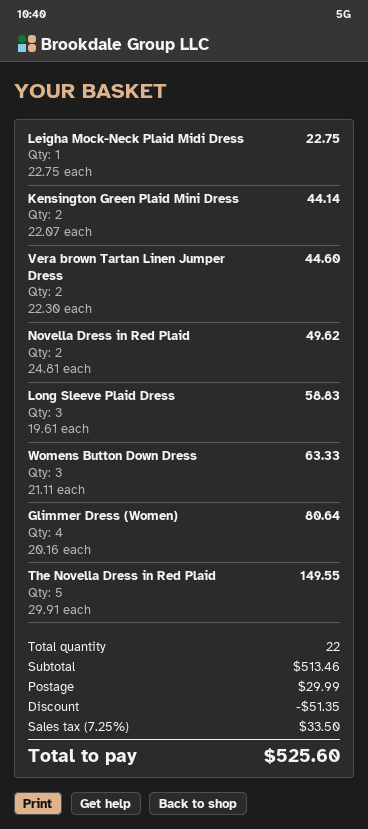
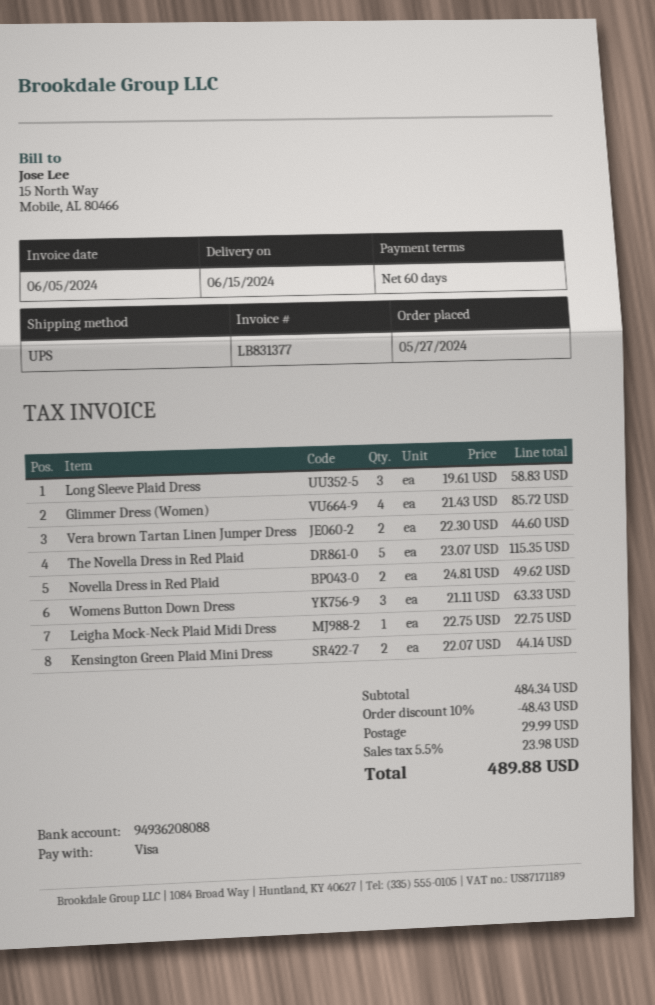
Glimmer Dress (Women): 4 x 20.16 = 80.64 -> 4 x 21.43 = 85.72
The Novella Dress in Red Plaid: 5 x 29.91 = 149.55 -> 5 x 23.07 = 115.35
subtotal: 513.46 -> 484.34
discount: 51.35 -> 48.43
tax: 7.25% = 33.50 -> 5.5% = 23.98
total: 525.60 -> 489.88

